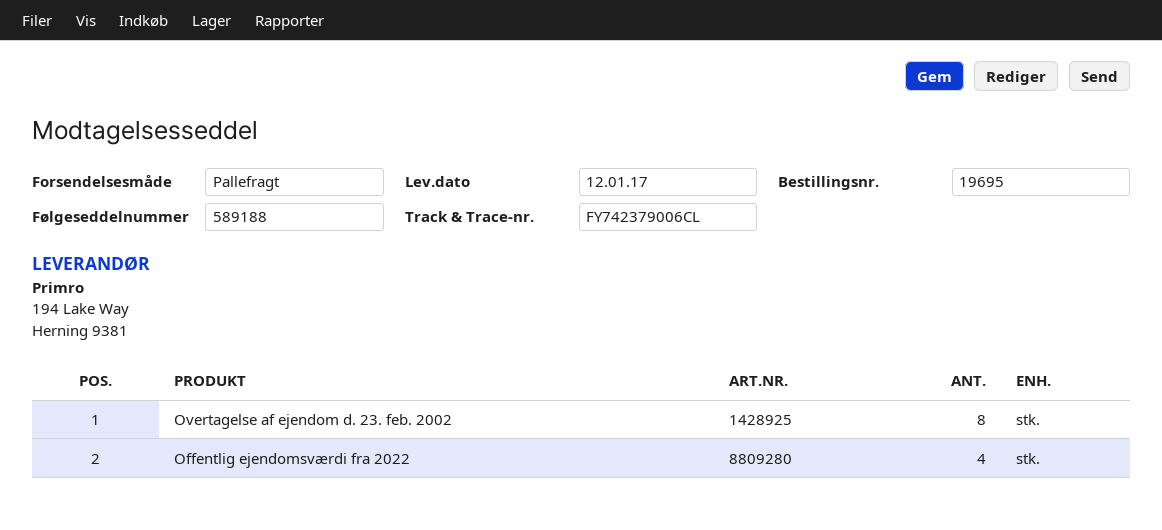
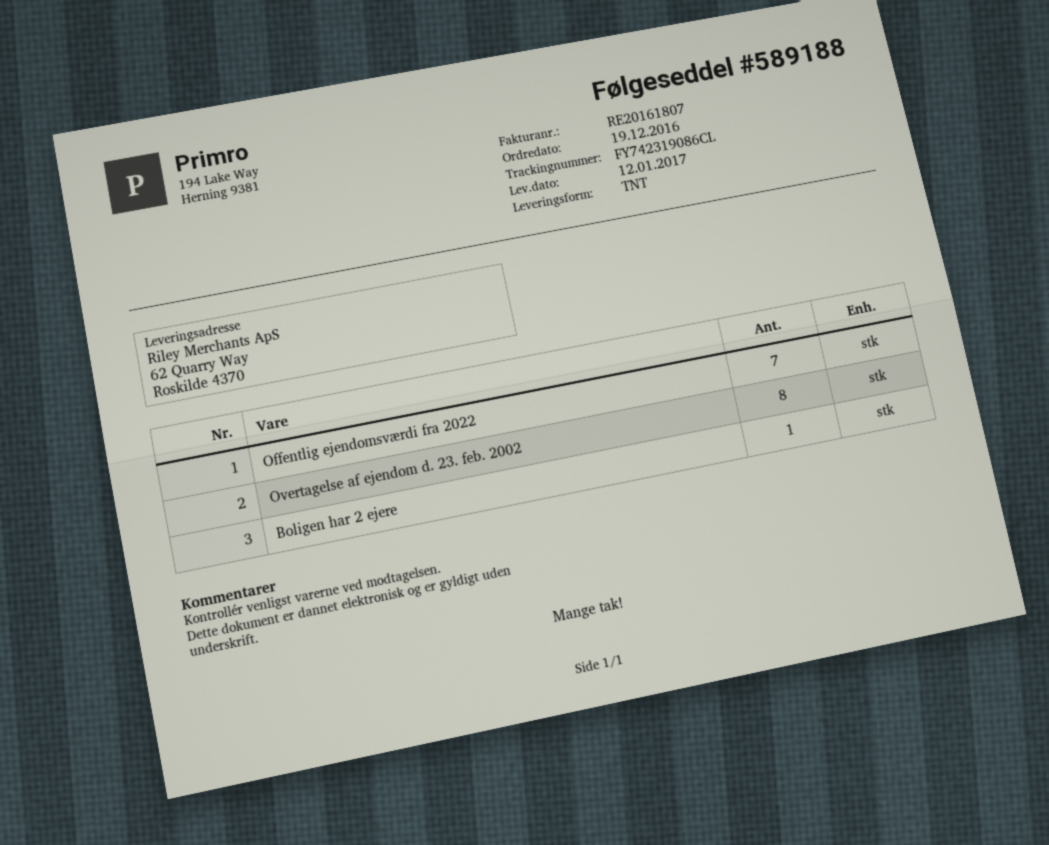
shipping method: pallet freight -> TNT
tracking number: FY742379006CL -> FY742319086CL
Offentlig ejendomsværdi fra 2022: 4 -> 7
Boligen har 2 ejere: none -> 1

